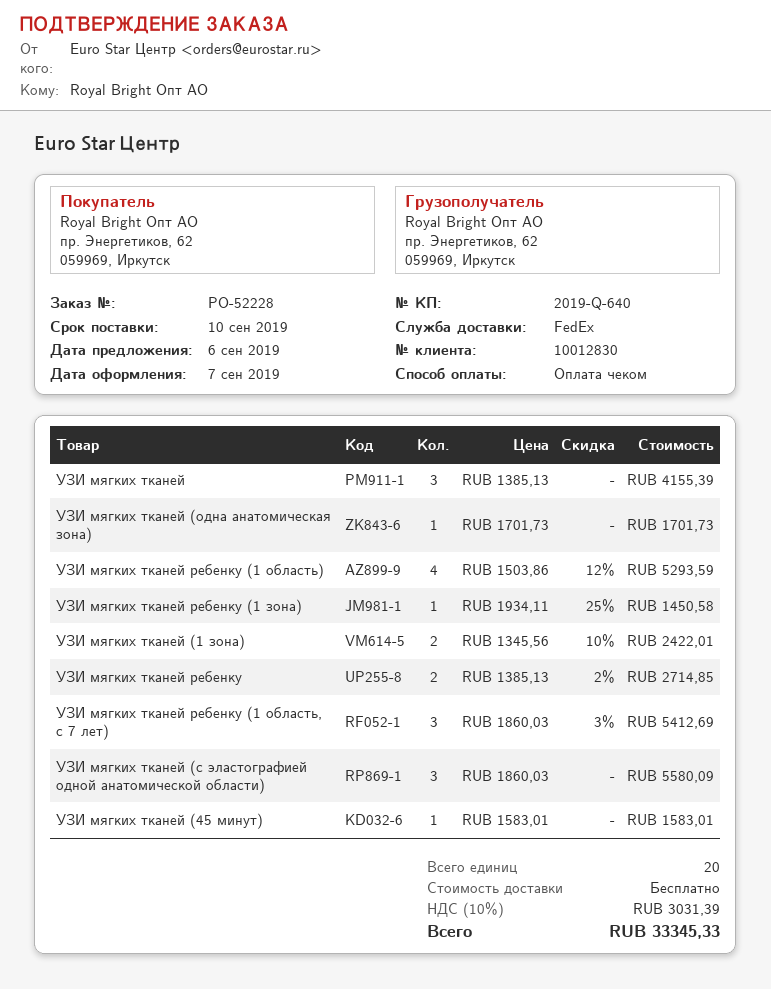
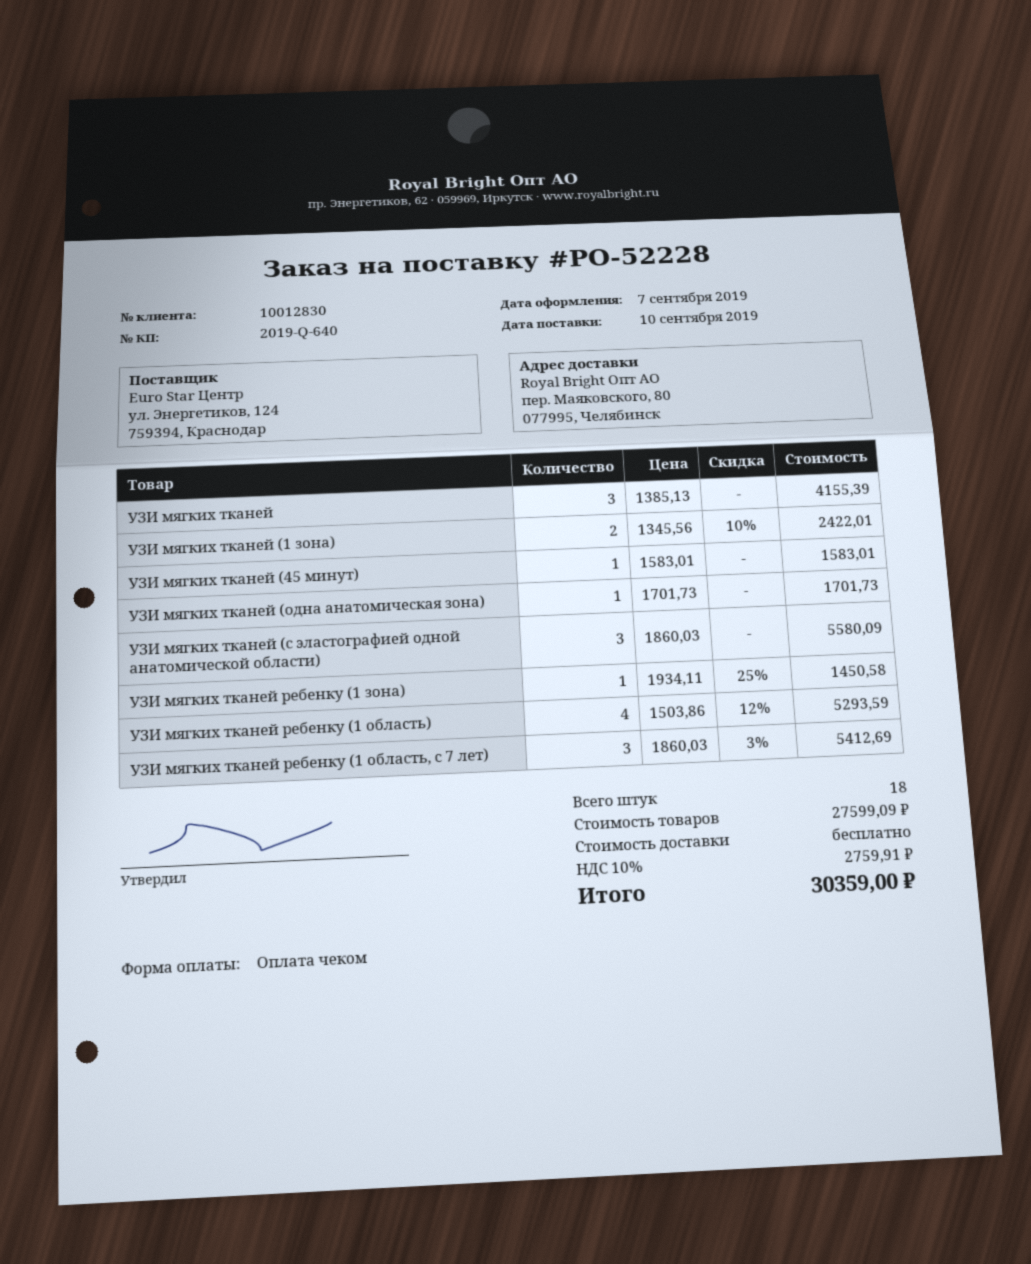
ship to: пр. Энергетиков, 62, 059969, Иркутск -> пер. Маяковского, 80, 077995, Челябинск
УЗИ мягких тканей ребенку: 2 x 1385.13 - 2% = 2714.85 -> none
total quantity: 20 -> 18
tax: 10% = 3031.39 -> 10% = 2759.91
total: 33345.33 -> 30359.00

